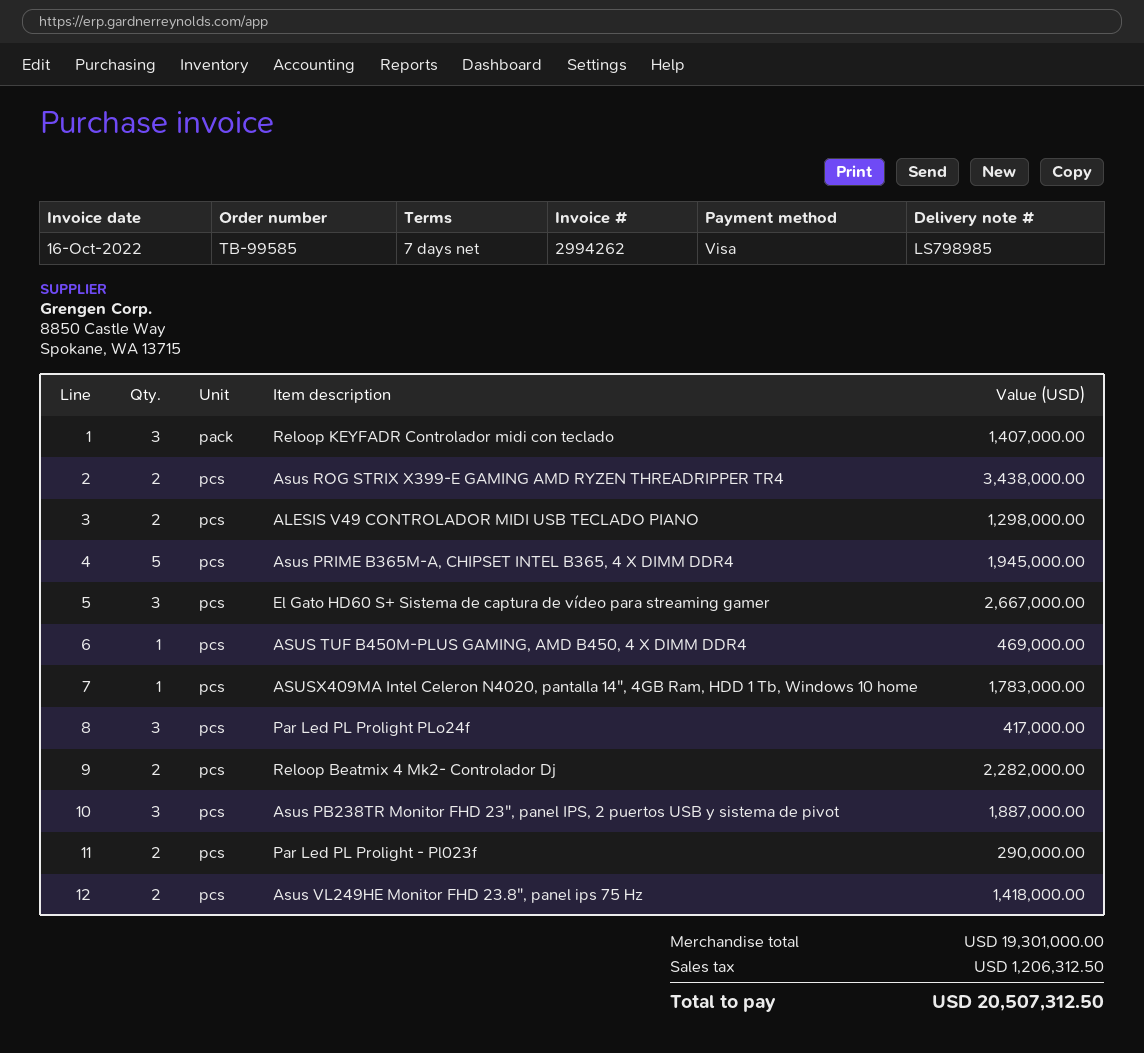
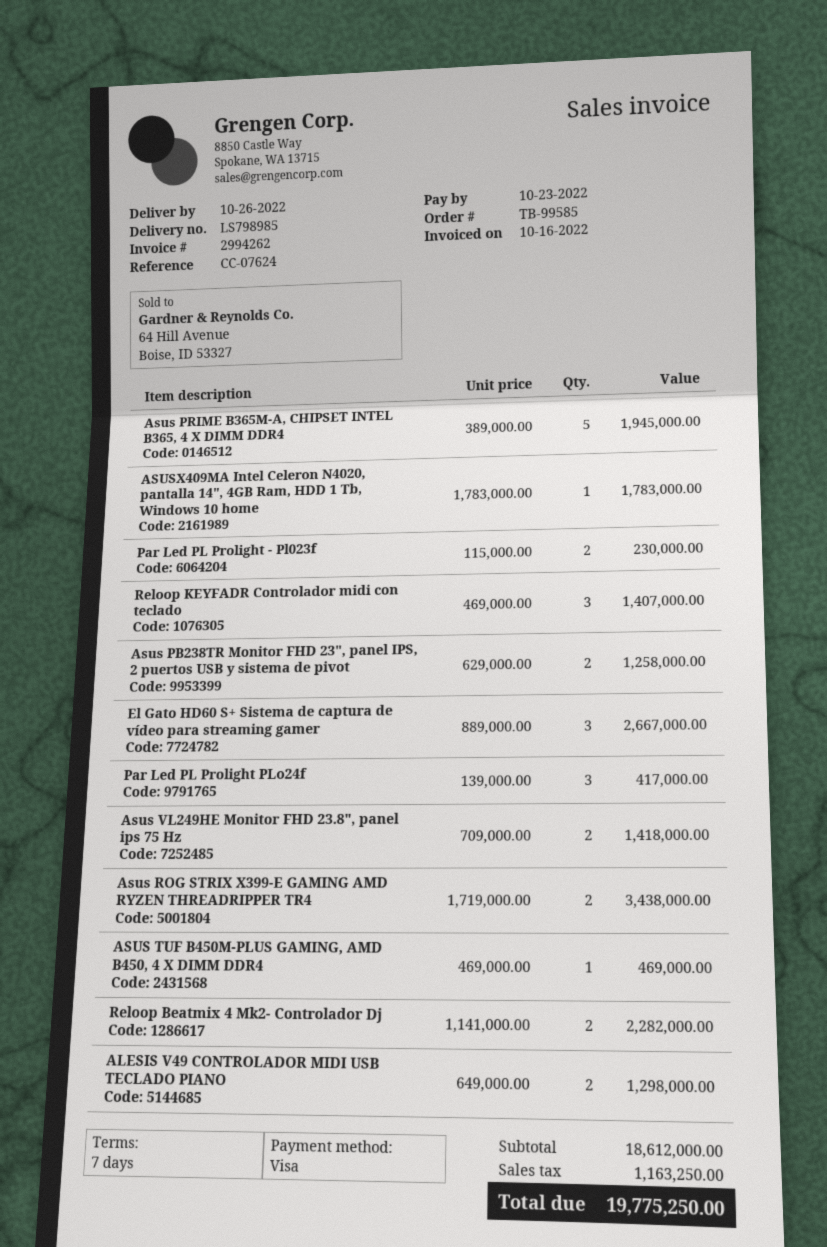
Asus PB238TR Monitor FHD 23", panel IPS, 2 puertos USB y sistema de pivot: 3 for 1887000.00 -> 2 for 1258000.00
Par Led PL Prolight - Pl023f: 2 for 290000.00 -> 2 for 230000.00
subtotal: 19301000.00 -> 18612000.00
tax: 1206312.50 -> 1163250.00
total: 20507312.50 -> 19775250.00

